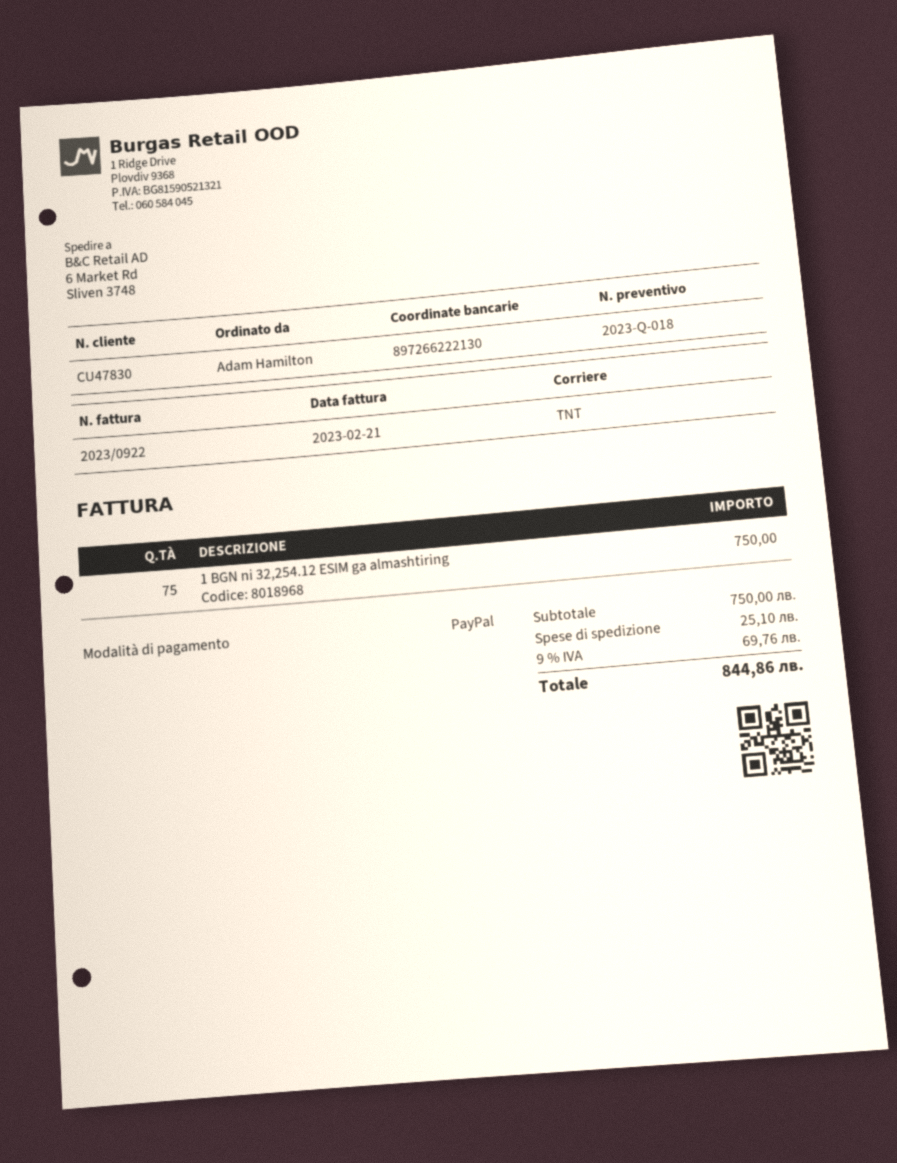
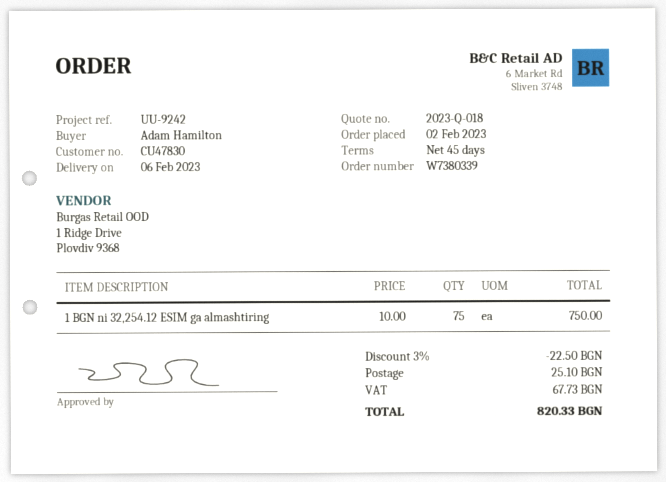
discount: none -> 3% = 22.50
tax: 69.76 -> 67.73
total: 844.86 -> 820.33

